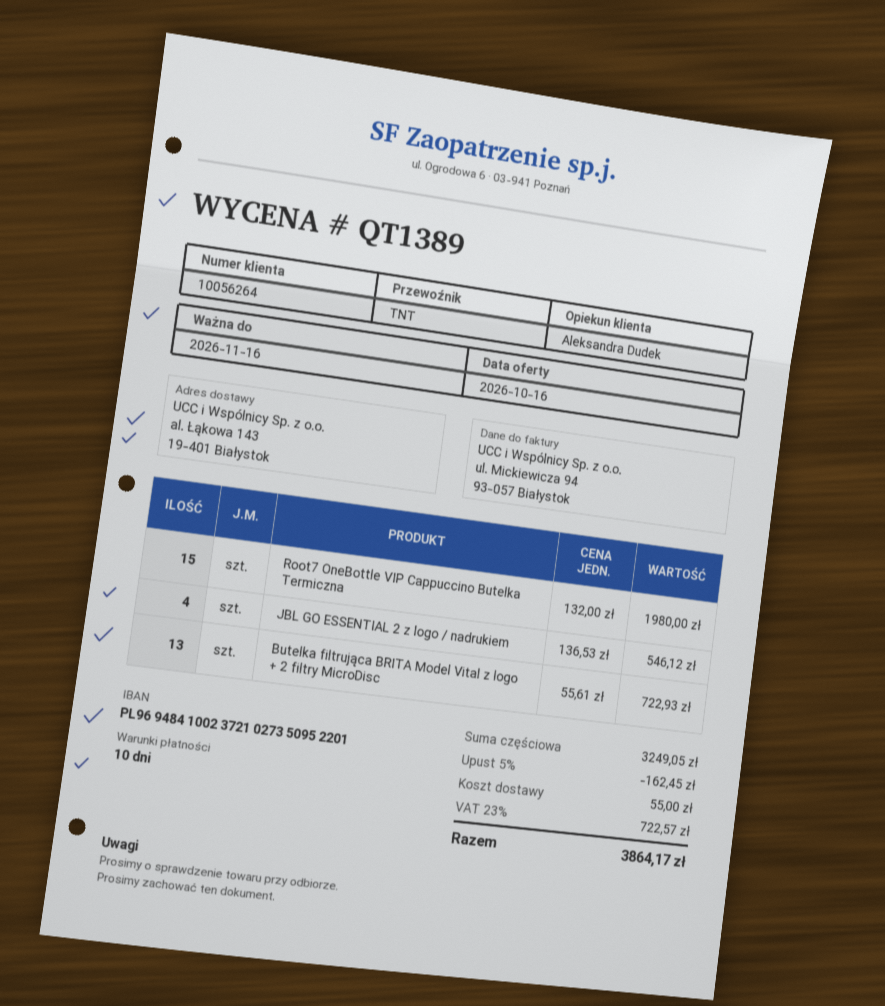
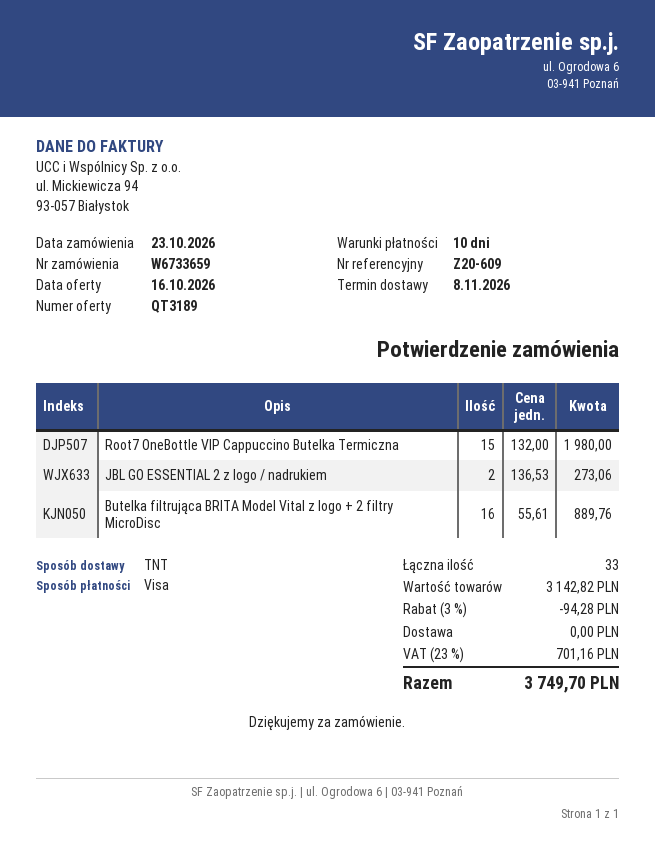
quote number: QT1389 -> QT3189
JBL GO ESSENTIAL 2 z logo / nadrukiem: 4 x 136.53 = 546.12 -> 2 x 136.53 = 273.06
Butelka filtrująca BRITA Model Vital z logo + 2 filtry MicroDisc: 13 x 55.61 = 722.93 -> 16 x 55.61 = 889.76
subtotal: 3249.05 -> 3142.82
discount: 5% = 162.45 -> 3% = 94.28
shipping: 55.00 -> 0.00
tax: 23% = 722.57 -> 23% = 701.16
total: 3864.17 -> 3749.70

